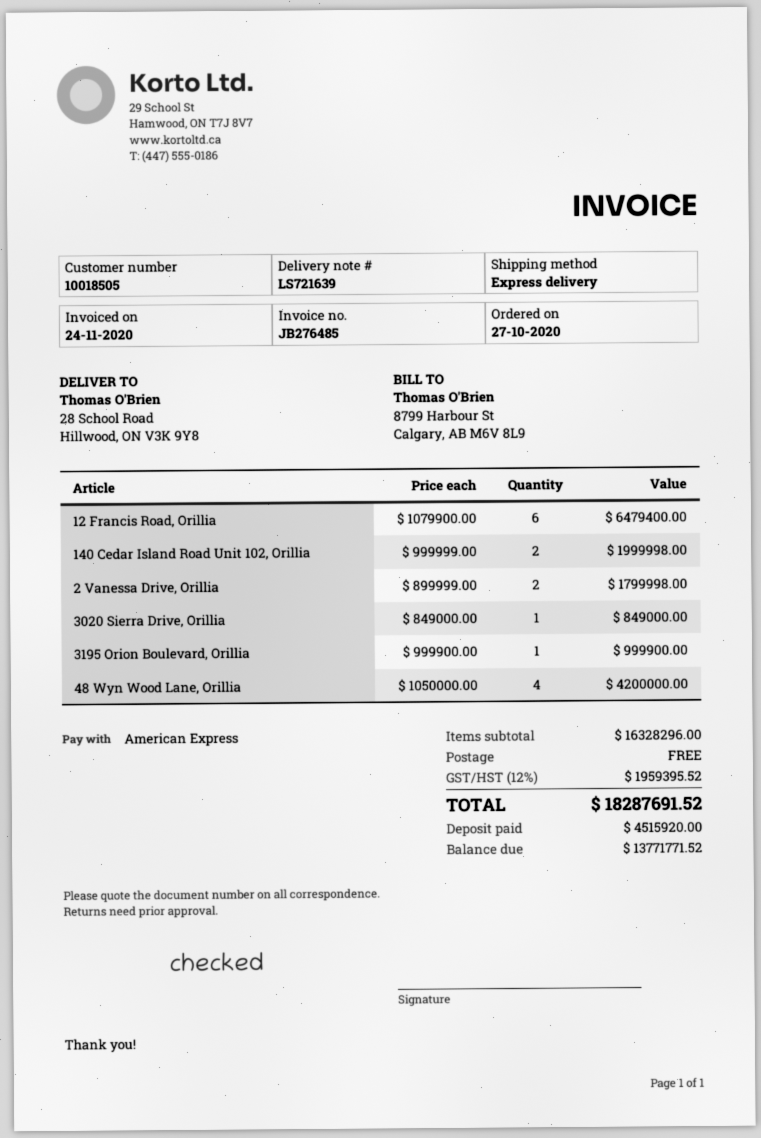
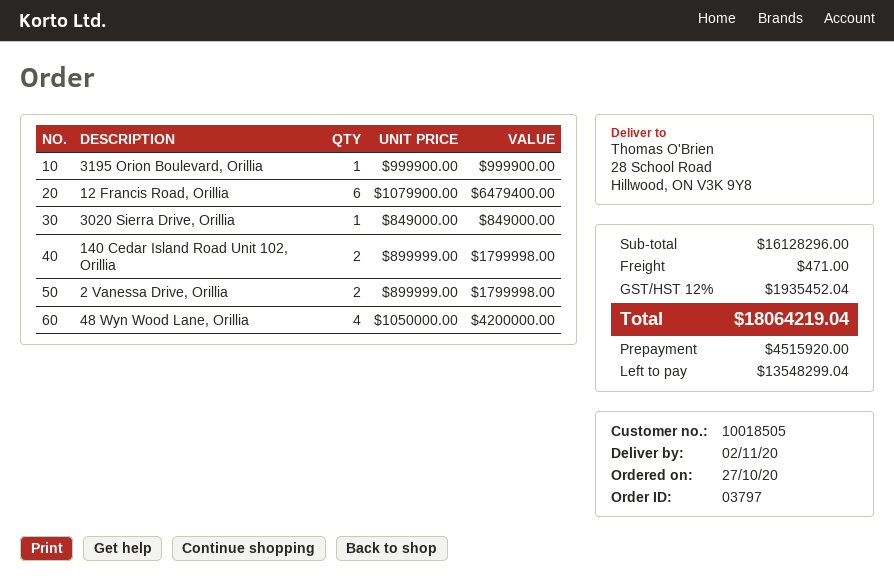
140 Cedar Island Road Unit 102, Orillia: 2 x 999999.00 = 1999998.00 -> 2 x 899999.00 = 1799998.00
subtotal: 16328296.00 -> 16128296.00
shipping: 0.00 -> 471.00
tax: 12% = 1959395.52 -> 12% = 1935452.04
total: 18287691.52 -> 18064219.04
balance: 13771771.52 -> 13548299.04

